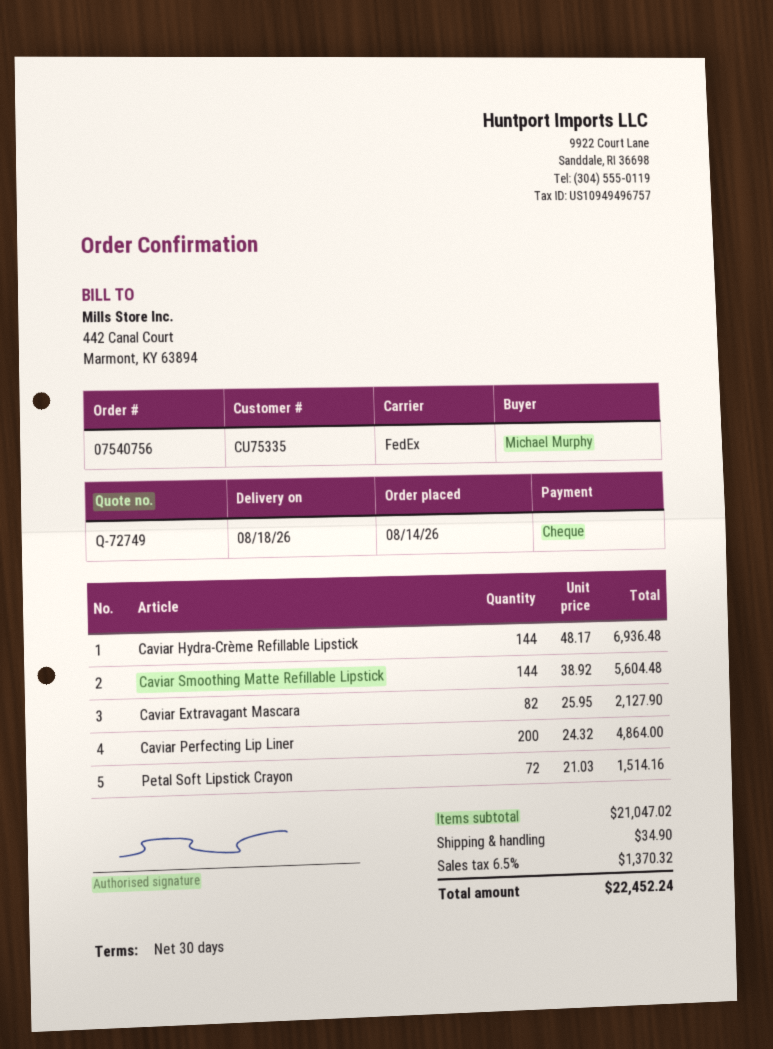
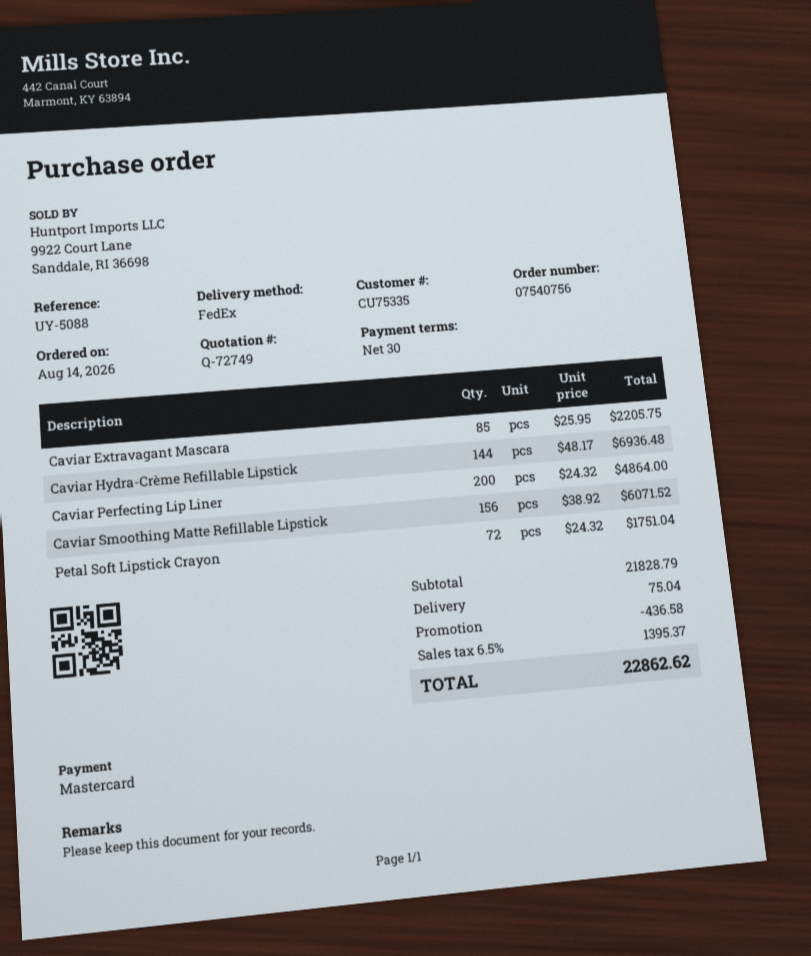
payment method: cheque -> Mastercard
Caviar Smoothing Matte Refillable Lipstick: 144 x 38.92 = 5604.48 -> 156 x 38.92 = 6071.52
Caviar Extravagant Mascara: 82 x 25.95 = 2127.90 -> 85 x 25.95 = 2205.75
Petal Soft Lipstick Crayon: 72 x 21.03 = 1514.16 -> 72 x 24.32 = 1751.04
subtotal: 21047.02 -> 21828.79
discount: none -> 436.58
shipping: 34.90 -> 75.04
tax: 6.5% = 1370.32 -> 6.5% = 1395.37
total: 22452.24 -> 22862.62

